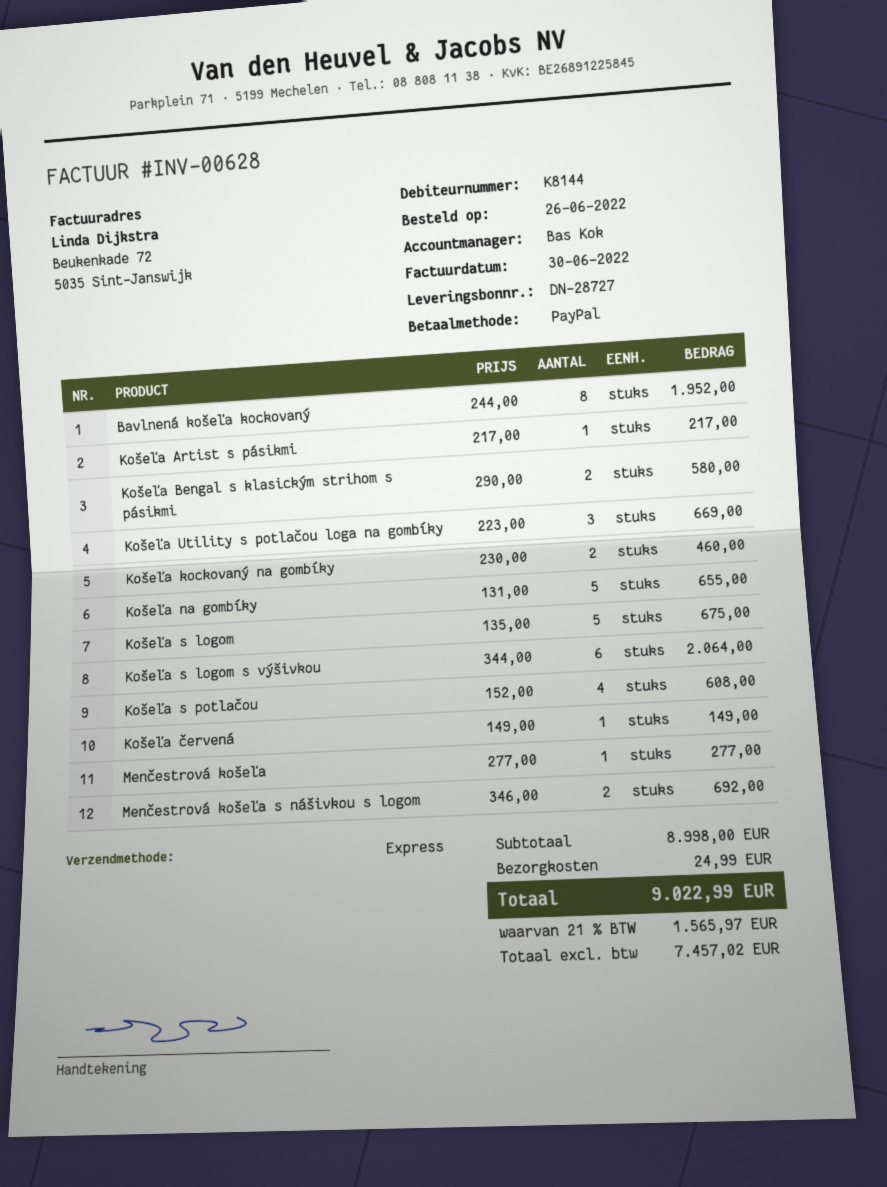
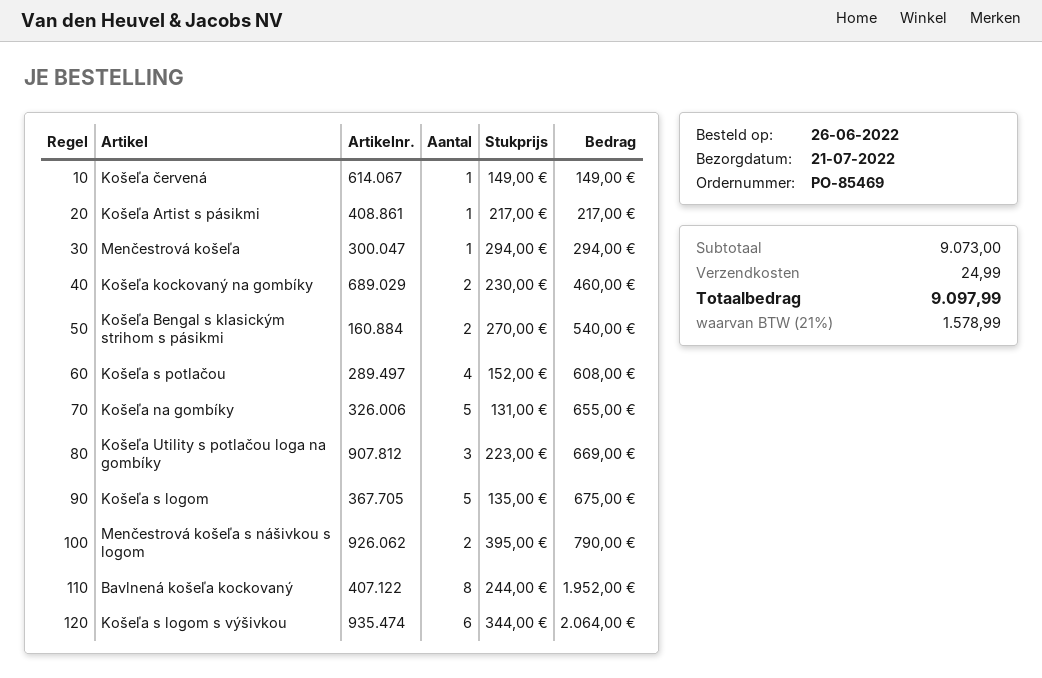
Košeľa Bengal s klasickým strihom s pásikmi: 2 x 290.00 = 580.00 -> 2 x 270.00 = 540.00
Menčestrová košeľa: 1 x 277.00 = 277.00 -> 1 x 294.00 = 294.00
Menčestrová košeľa s nášivkou s logom: 2 x 346.00 = 692.00 -> 2 x 395.00 = 790.00
subtotal: 8998.00 -> 9073.00
tax: 21% = 1565.97 -> 21% = 1578.99
total: 9022.99 -> 9097.99

